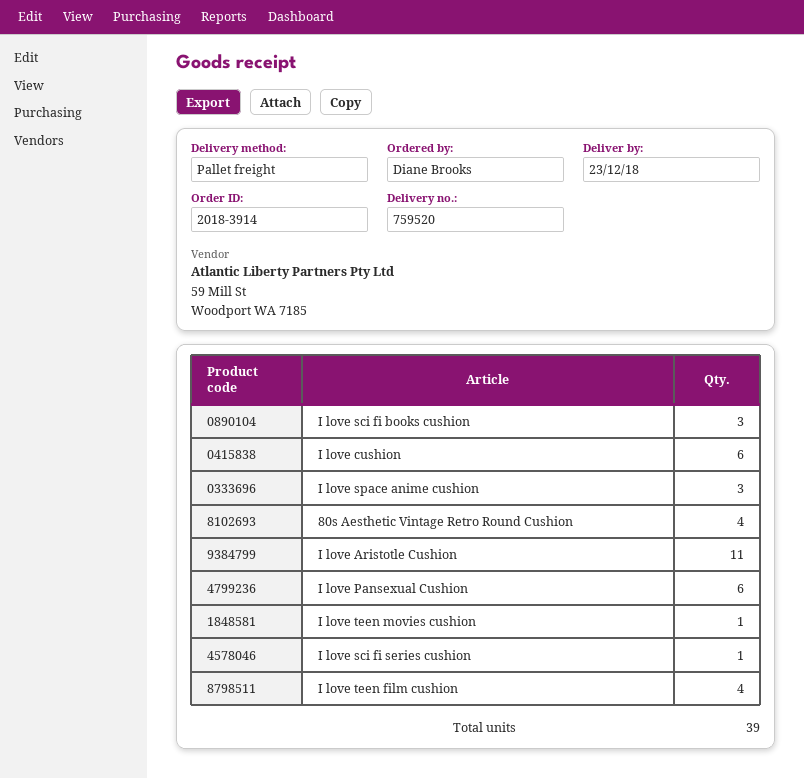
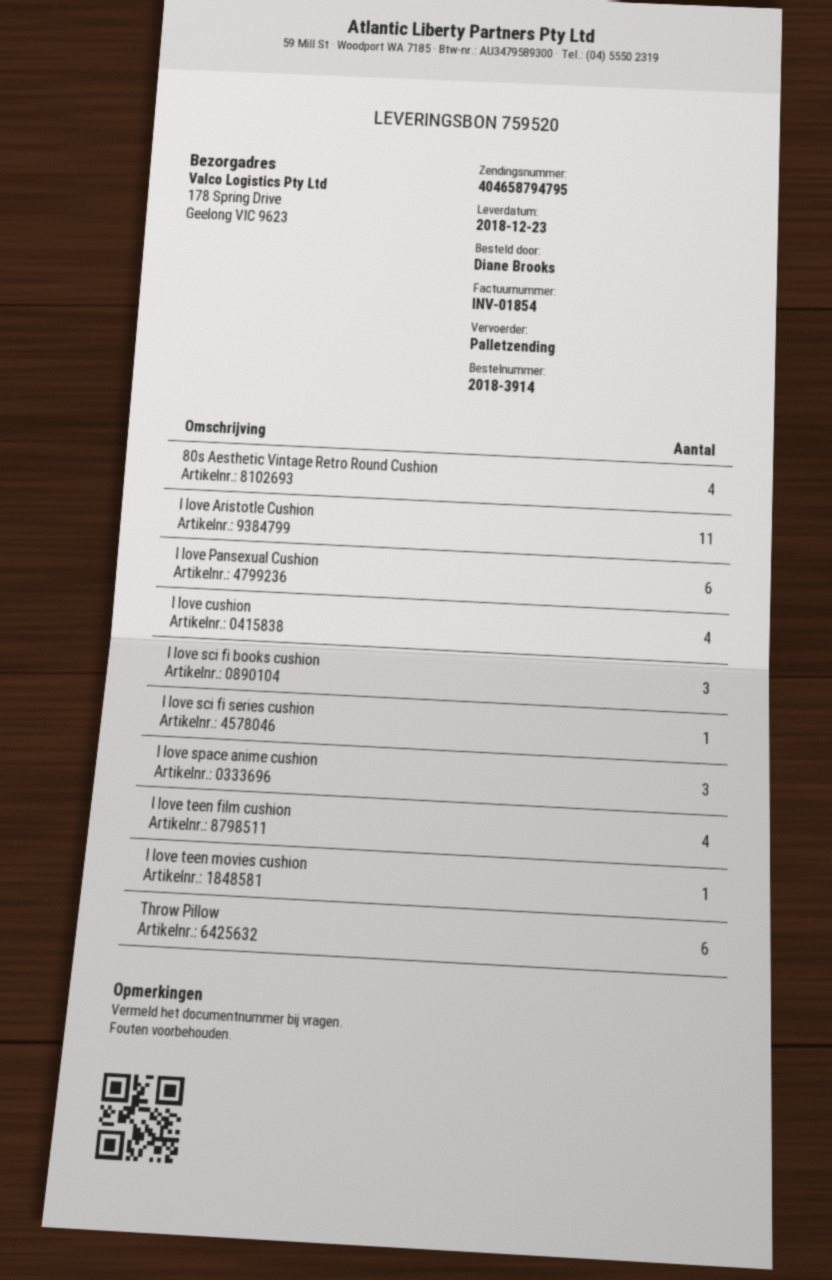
I love cushion: 6 -> 4
Throw Pillow: none -> 6

